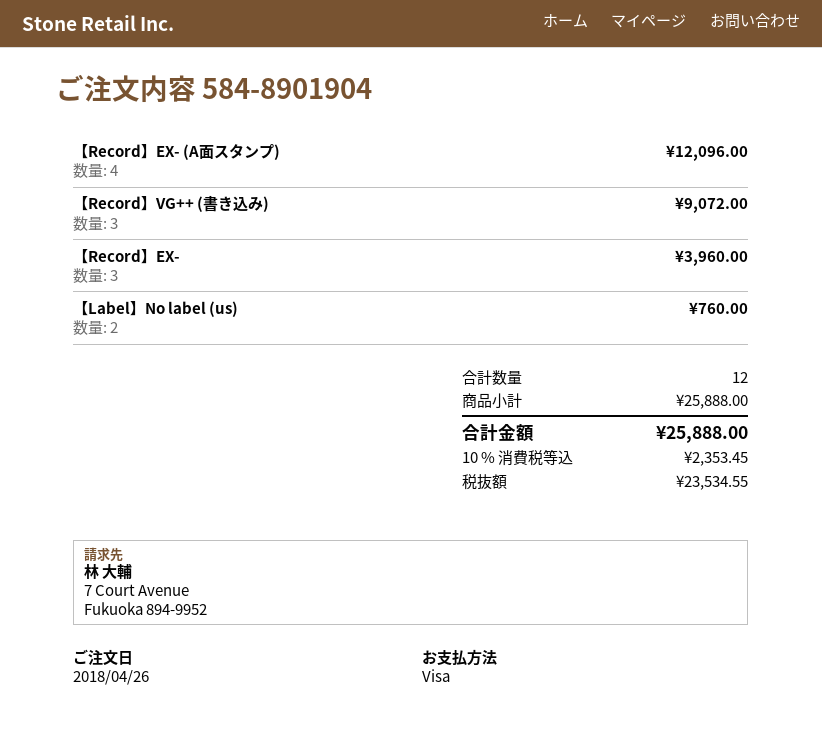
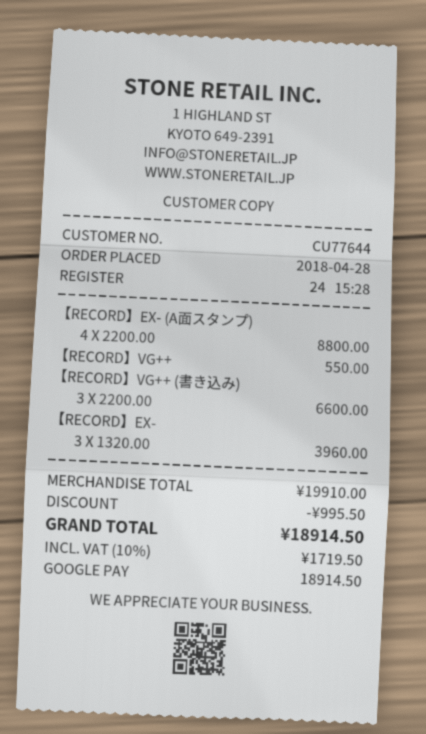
order date: 2018-04-26 -> 2018-04-28
payment method: Visa -> Google Pay
【Record】EX- (A面スタンプ): 4 for 12096.00 -> 4 for 8800.00
【Record】VG++ (書き込み): 3 for 9072.00 -> 3 for 6600.00
【Label】No label (us): 2 for 760.00 -> none
【RECORD】VG++: none -> 1 for 550.00
subtotal: 25888.00 -> 19910.00
discount: none -> 995.50
tax: 10% = 2353.45 -> 10% = 1719.50
total: 25888.00 -> 18914.50

